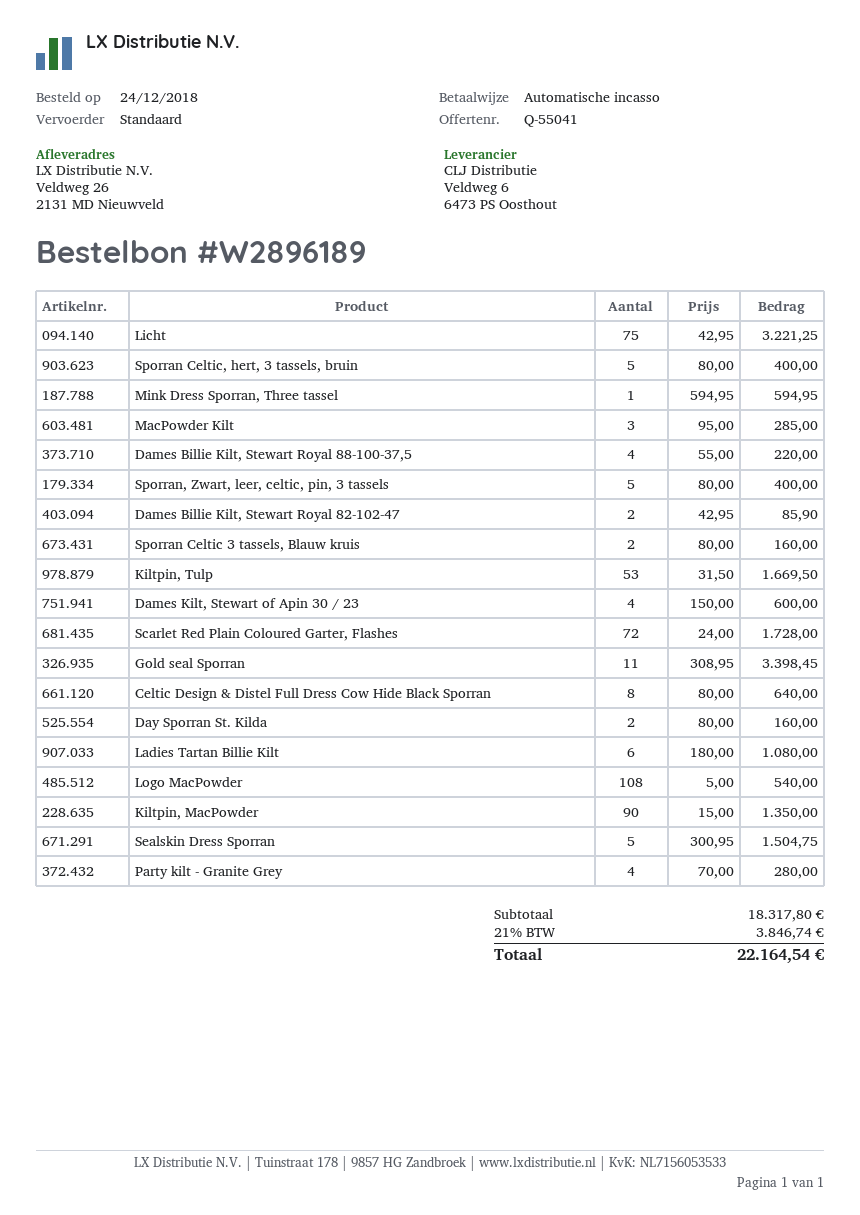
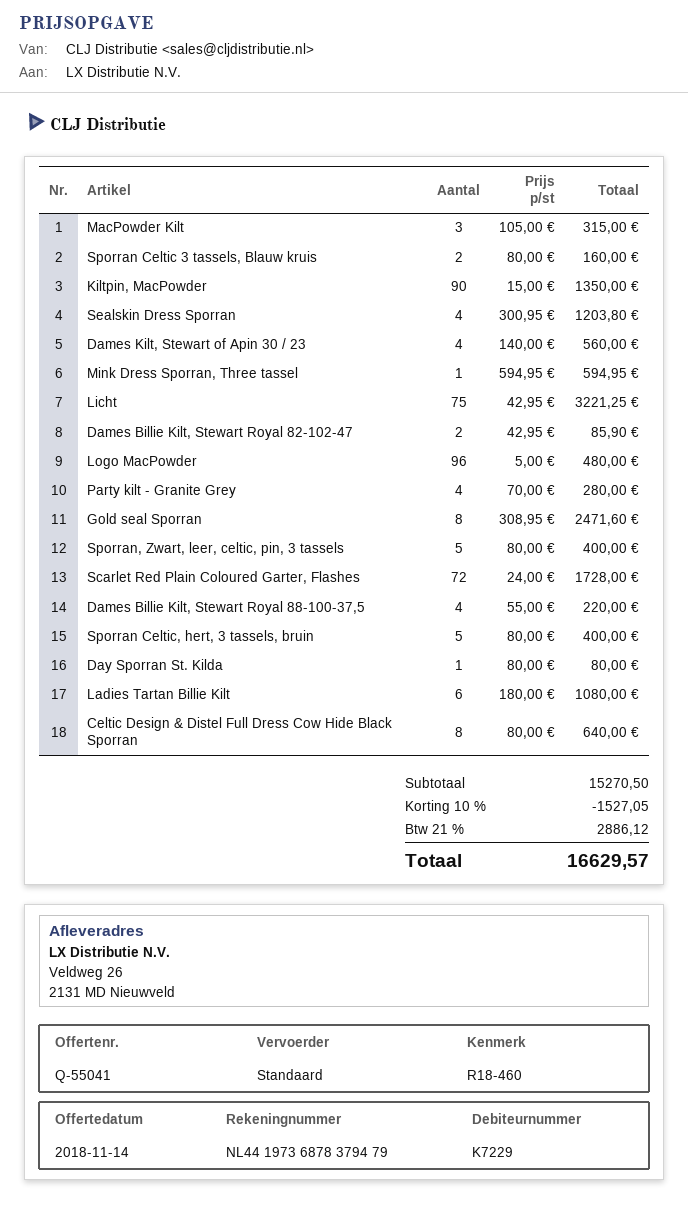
MacPowder Kilt: 3 x 95.00 = 285.00 -> 3 x 105.00 = 315.00
Kiltpin, Tulp: 53 x 31.50 = 1669.50 -> none
Dames Kilt, Stewart of Apin 30 / 23: 4 x 150.00 = 600.00 -> 4 x 140.00 = 560.00
Gold seal Sporran: 11 x 308.95 = 3398.45 -> 8 x 308.95 = 2471.60
Day Sporran St. Kilda: 2 x 80.00 = 160.00 -> 1 x 80.00 = 80.00
Logo MacPowder: 108 x 5.00 = 540.00 -> 96 x 5.00 = 480.00
Sealskin Dress Sporran: 5 x 300.95 = 1504.75 -> 4 x 300.95 = 1203.80
subtotal: 18317.80 -> 15270.50
discount: none -> 10% = 1527.05
tax: 21% = 3846.74 -> 21% = 2886.12
total: 22164.54 -> 16629.57

